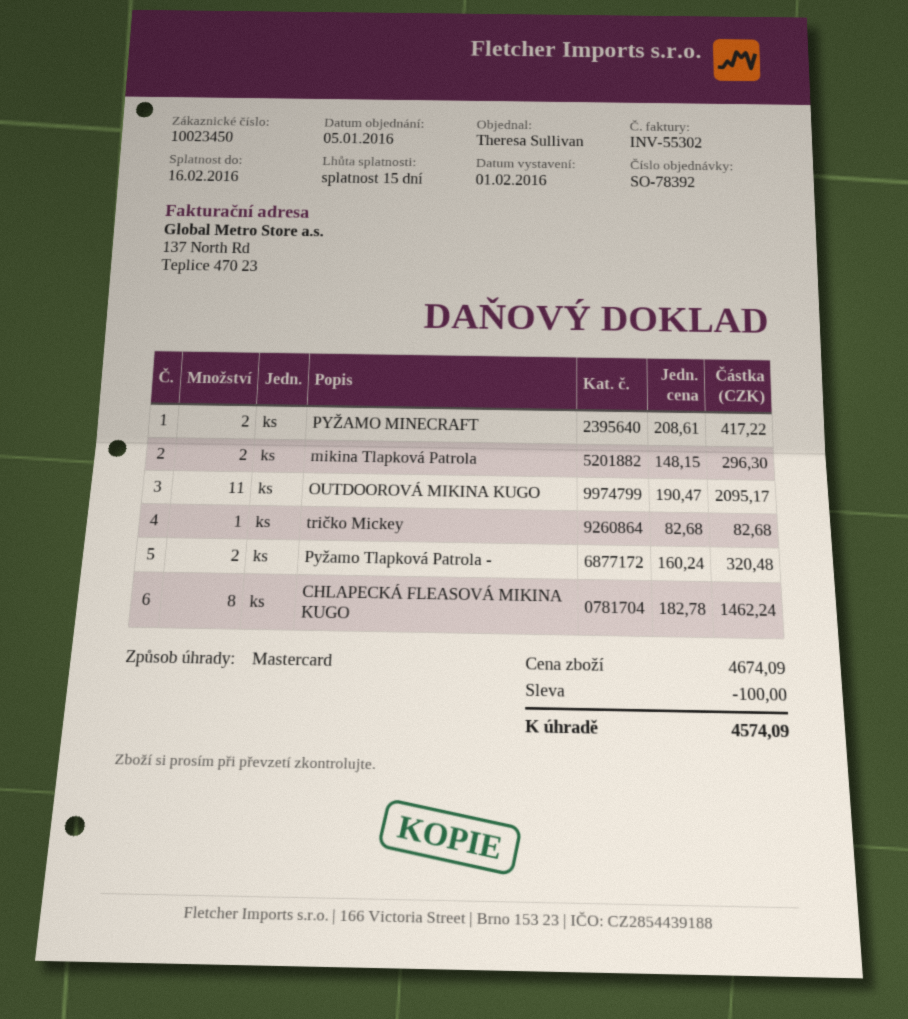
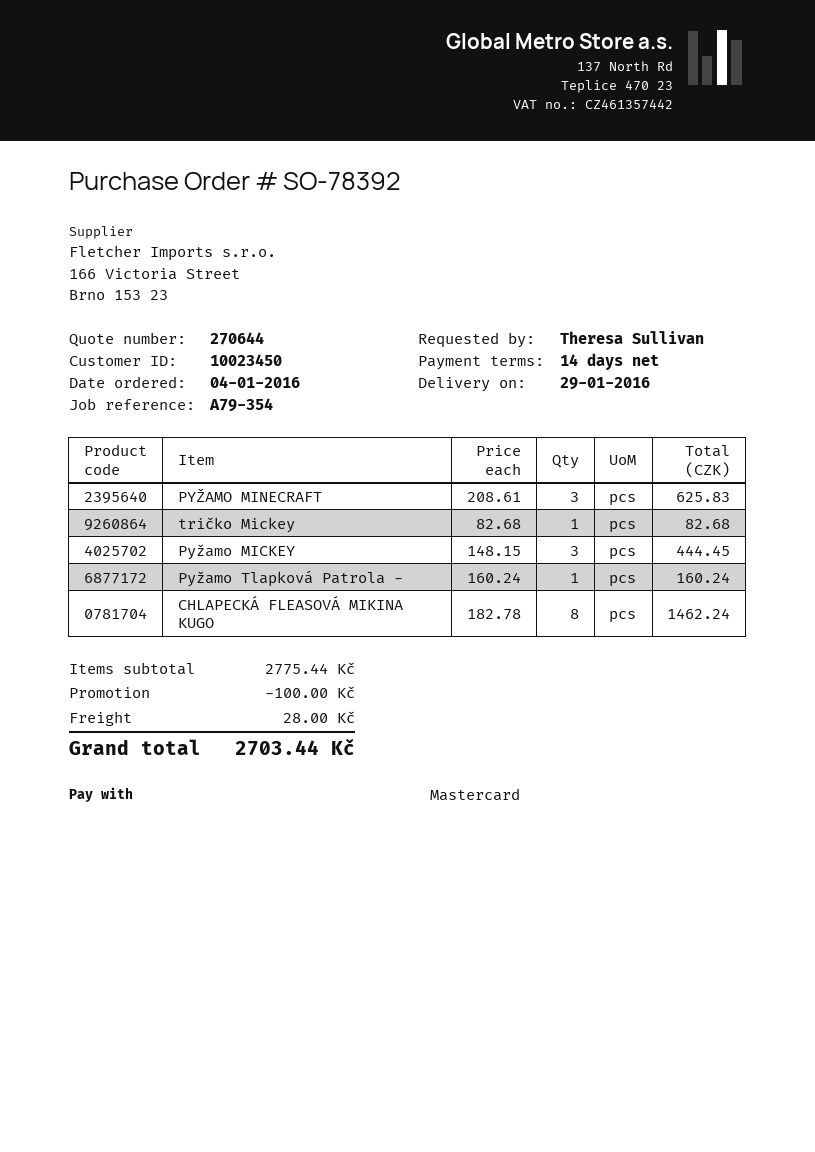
order date: 2016-01-05 -> 2016-01-04
payment terms: 15 days -> 14 days
PYŽAMO MINECRAFT: 2 x 208.61 = 417.22 -> 3 x 208.61 = 625.83
mikina Tlapková Patrola: 2 x 148.15 = 296.30 -> none
OUTDOOROVÁ MIKINA KUGO: 11 x 190.47 = 2095.17 -> none
Pyžamo Tlapková Patrola -: 2 x 160.24 = 320.48 -> 1 x 160.24 = 160.24
Pyžamo MICKEY: none -> 3 x 148.15 = 444.45
subtotal: 4674.09 -> 2775.44
shipping: none -> 28.00
total: 4574.09 -> 2703.44

